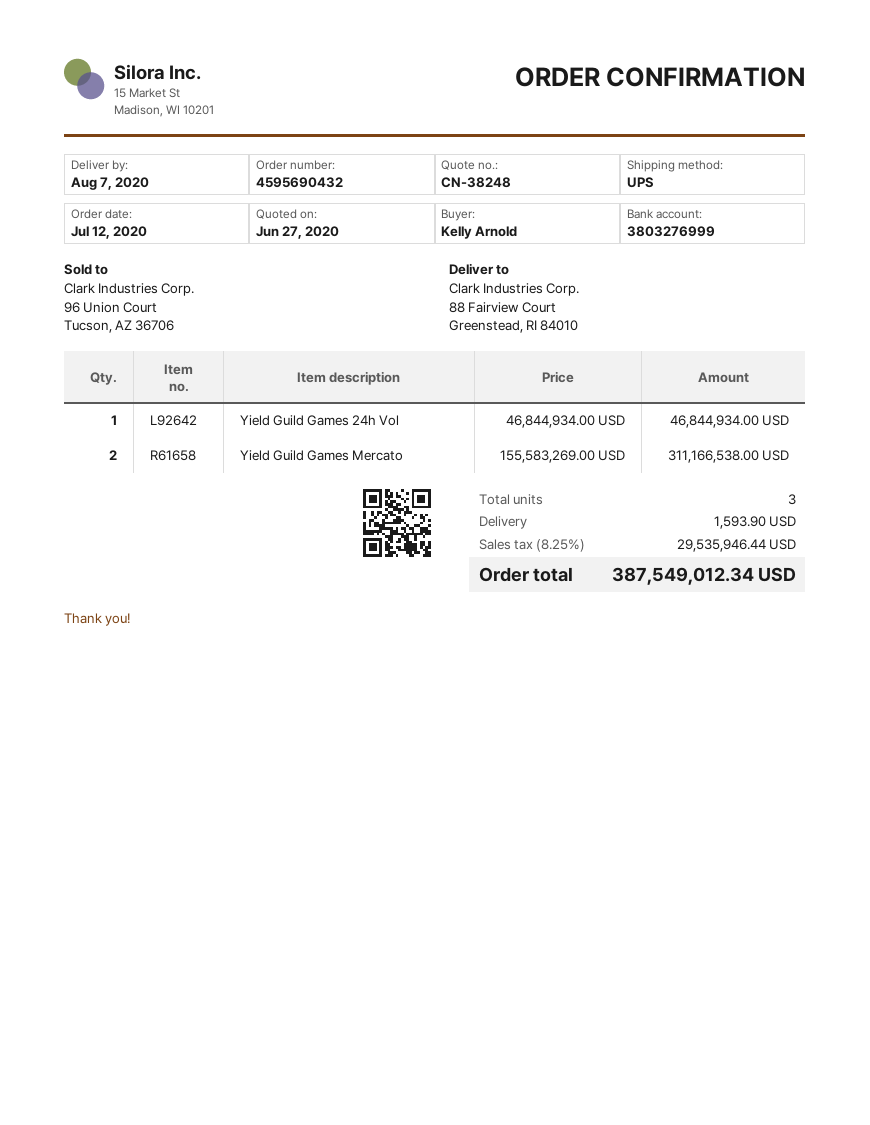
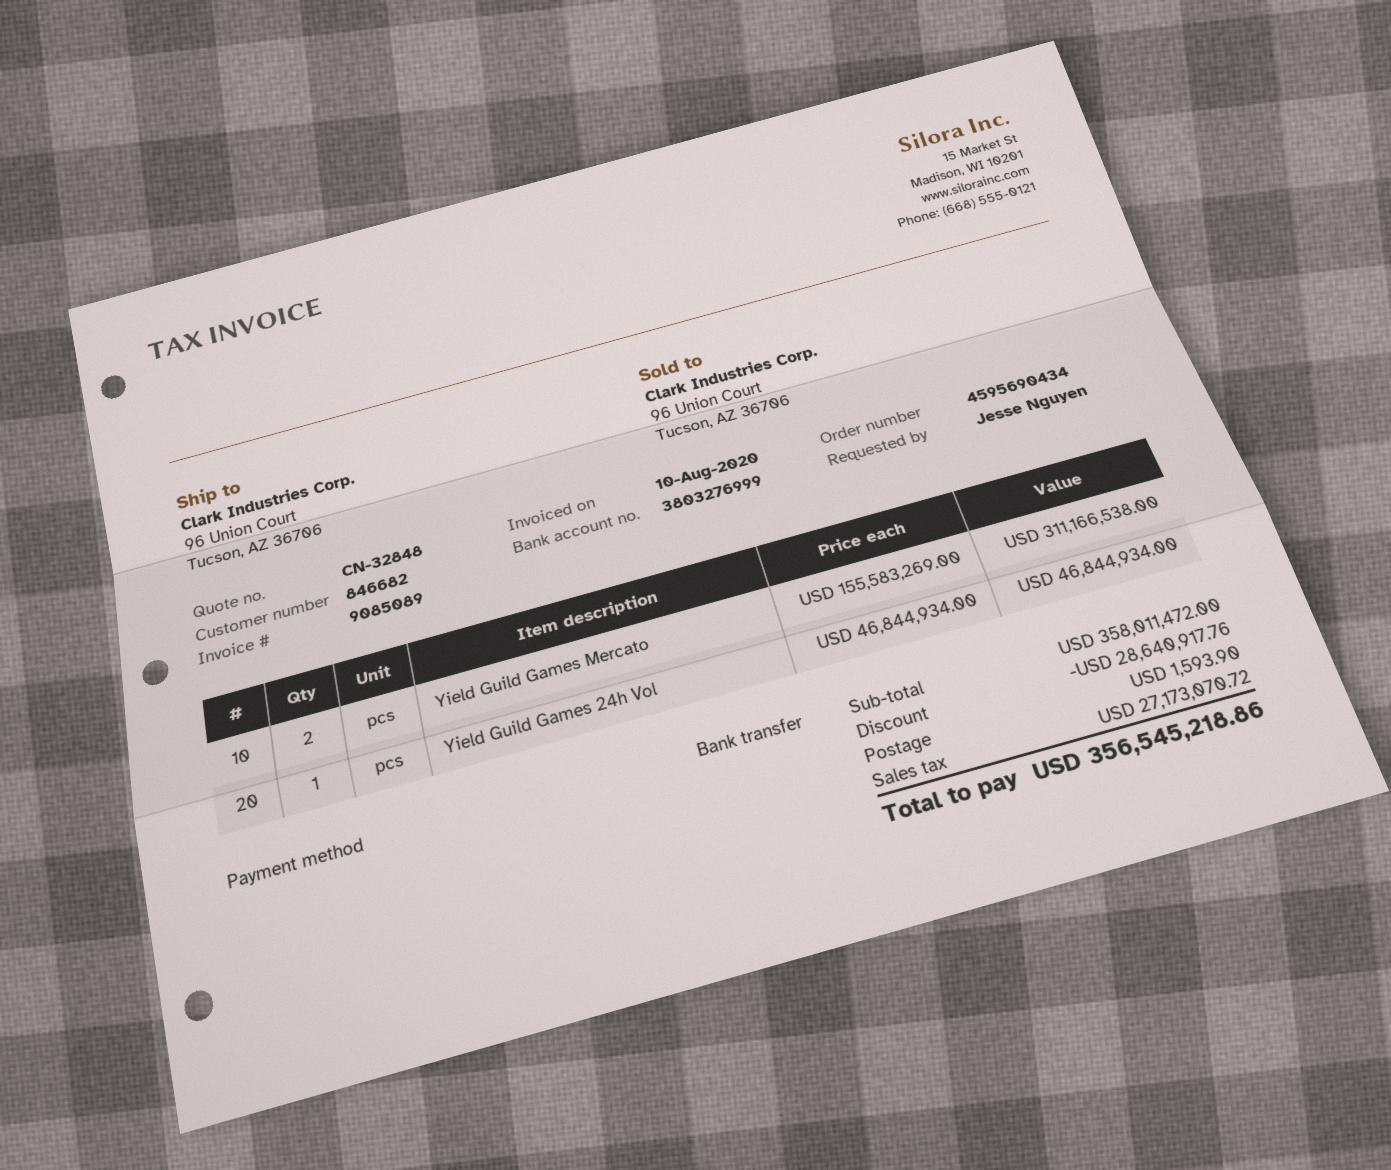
quote number: CN-38248 -> CN-32848
order number: 4595690432 -> 4595690434
ordered by: Kelly Arnold -> Jesse Nguyen
ship to: 88 Fairview Court, Greenstead, RI 84010 -> 96 Union Court, Tucson, AZ 36706
discount: none -> 28640917.76
tax: 29535946.44 -> 27173070.72
total: 387549012.34 -> 356545218.86

